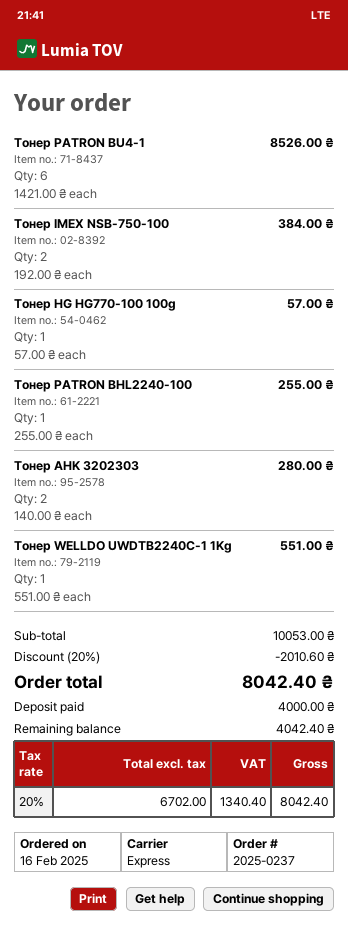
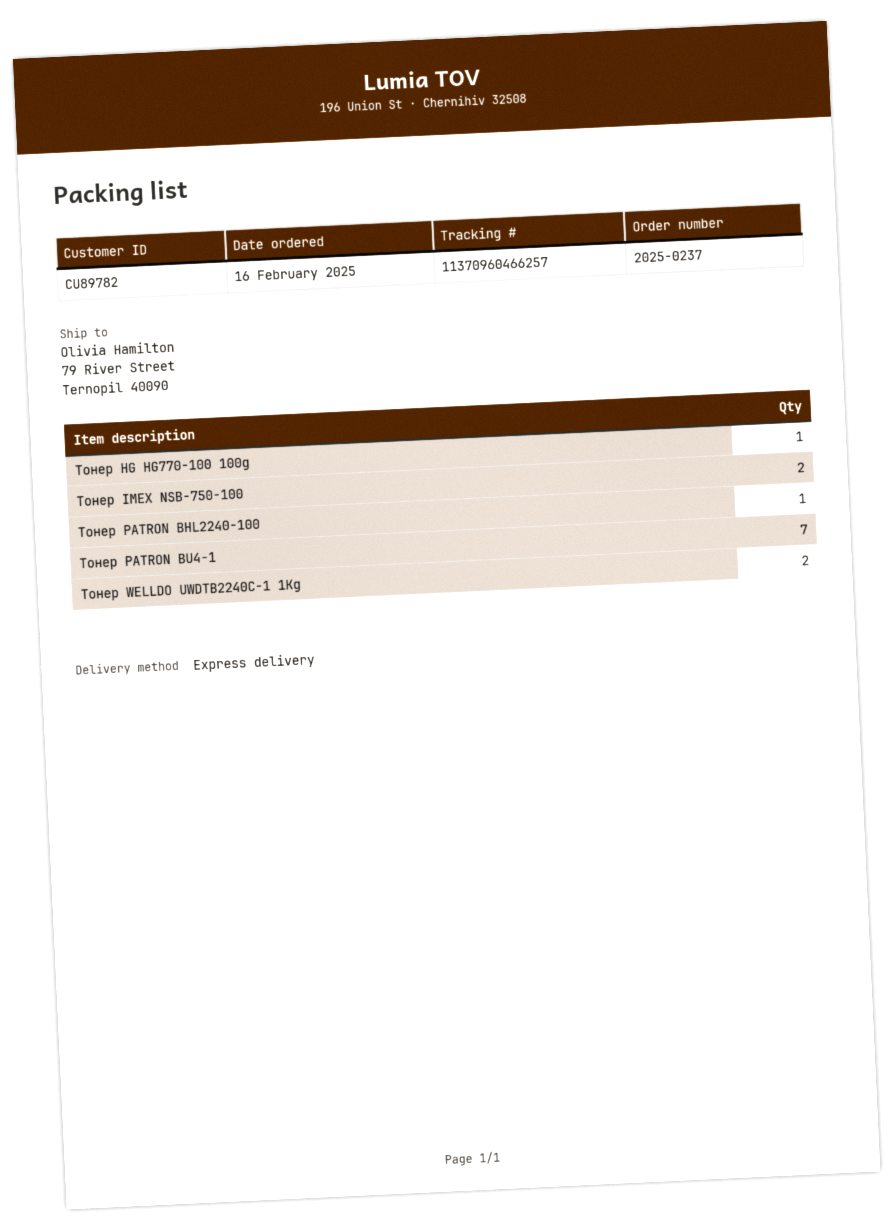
Тонер PATRON BU4-1: 6 -> 7
Тонер AHK 3202303: 2 -> none
Тонер WELLDO UWDTB2240C-1 1Kg: 1 -> 2

